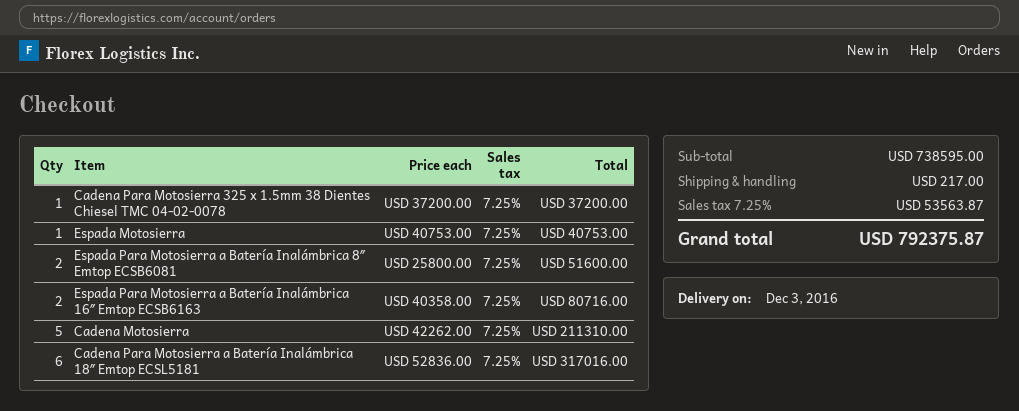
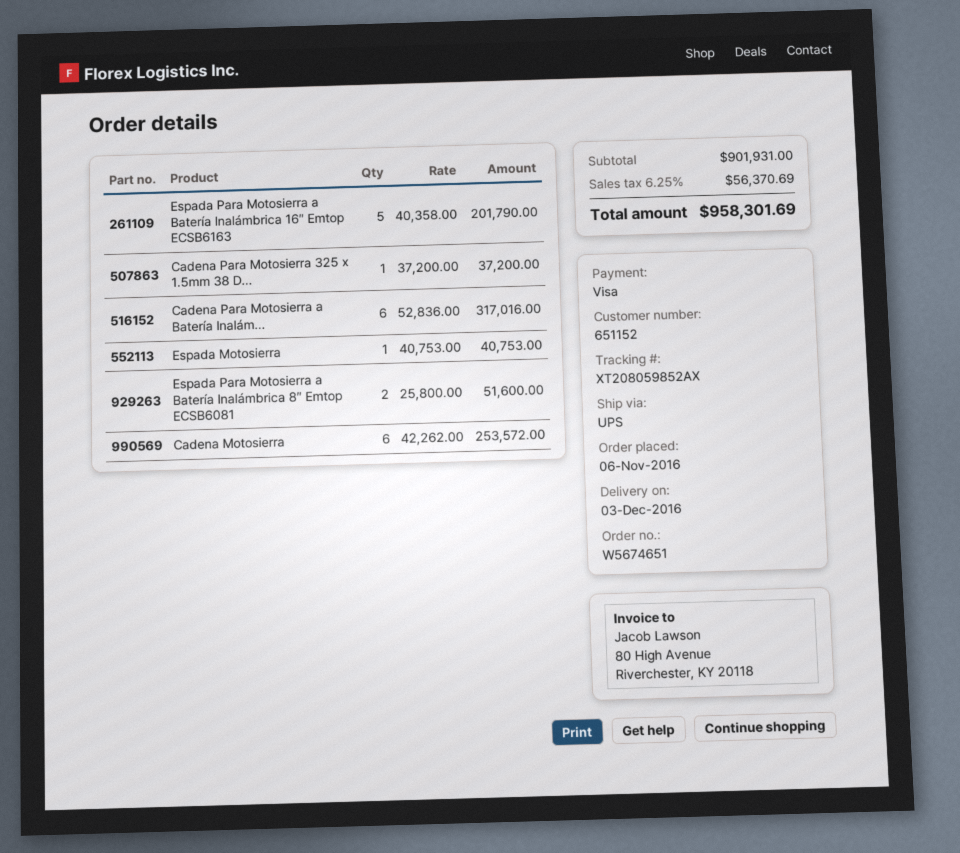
Espada Para Motosierra a Batería Inalámbrica 16″ Emtop ECSB6163: 2 x 40358.00 = 80716.00 -> 5 x 40358.00 = 201790.00
Cadena Motosierra: 5 x 42262.00 = 211310.00 -> 6 x 42262.00 = 253572.00
subtotal: 738595.00 -> 901931.00
shipping: 217.00 -> none
tax: 7.25% = 53563.87 -> 6.25% = 56370.69
total: 792375.87 -> 958301.69

